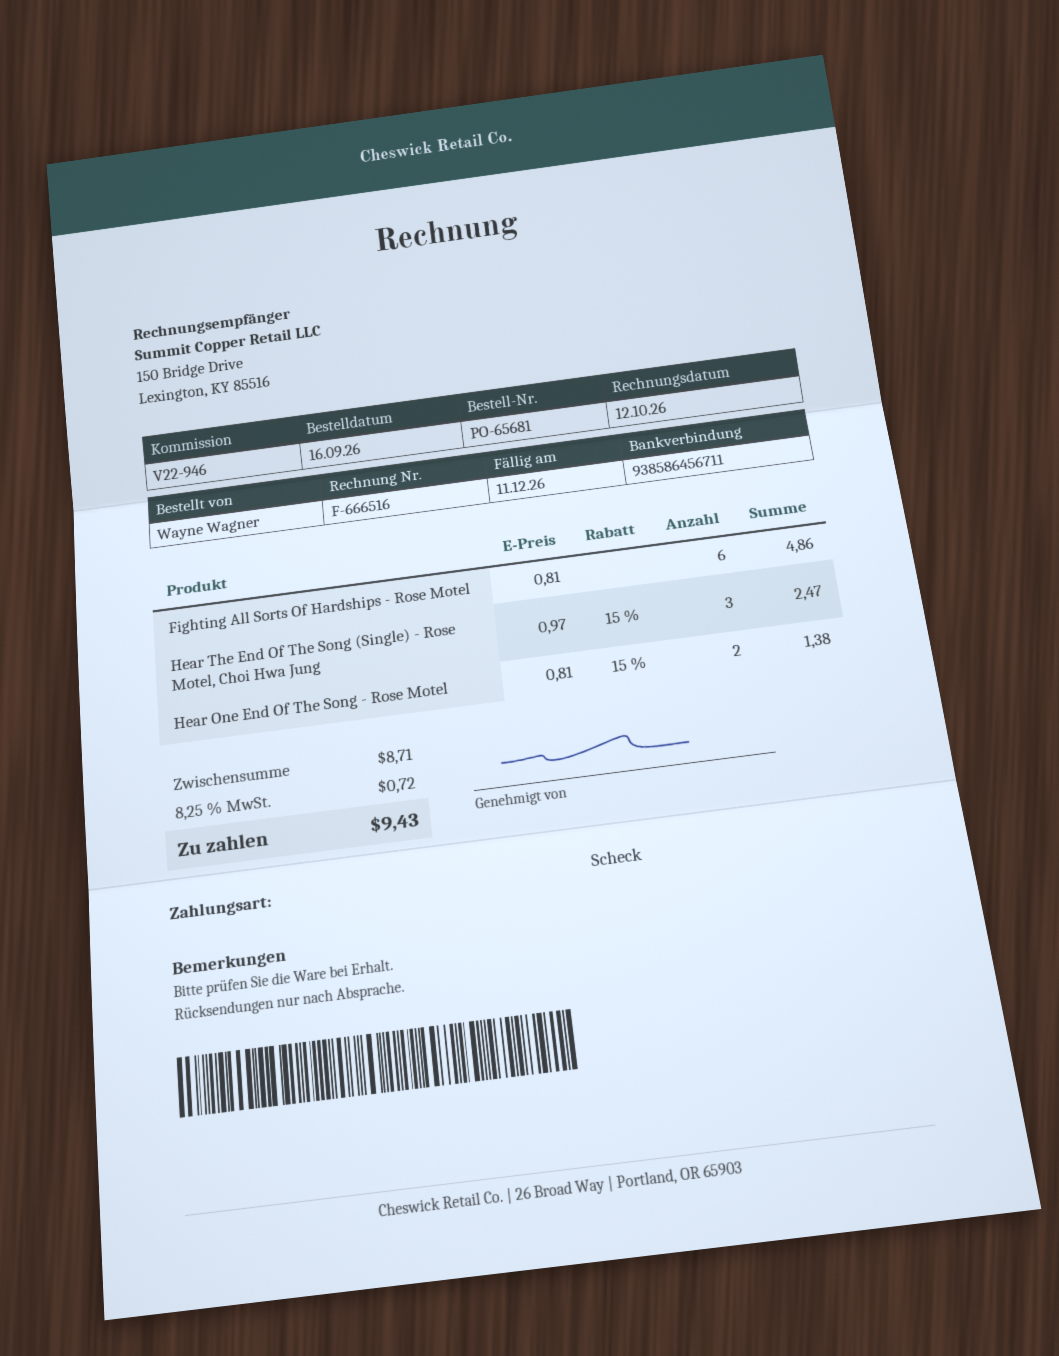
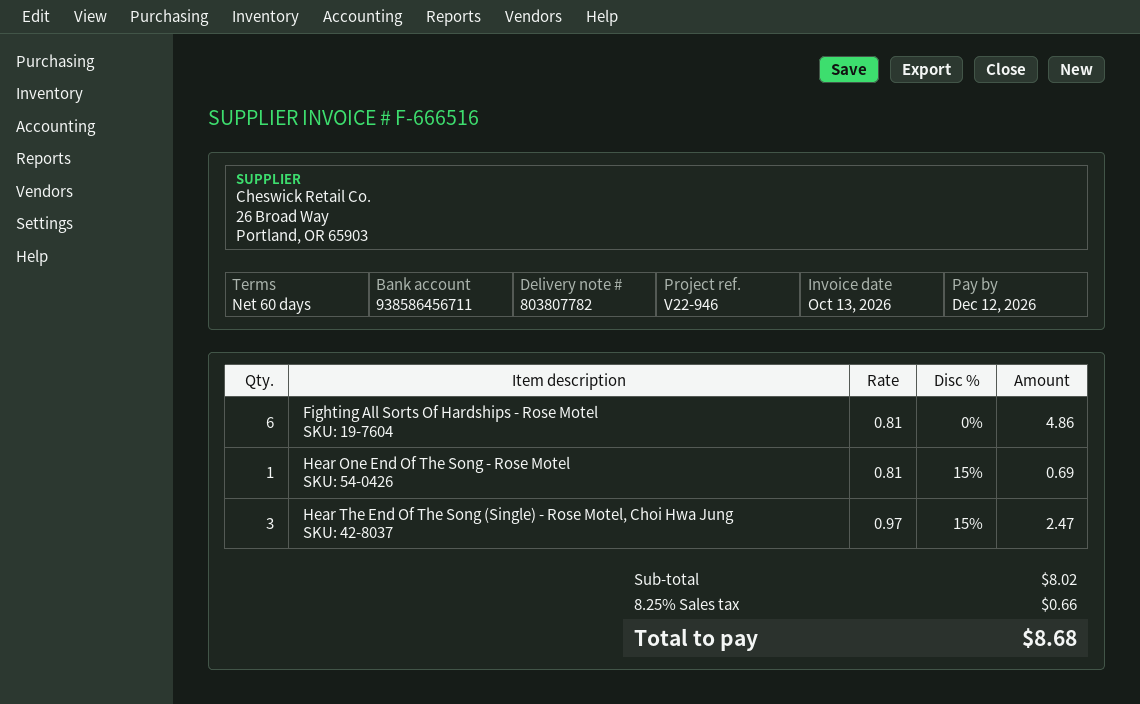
invoice date: 2026-10-12 -> 2026-10-13
due date: 2026-12-11 -> 2026-12-12
Hear One End Of The Song - Rose Motel: 2 x 0.81 - 15% = 1.38 -> 1 x 0.81 - 15% = 0.69
subtotal: 8.71 -> 8.02
tax: 8.25% = 0.72 -> 8.25% = 0.66
total: 9.43 -> 8.68

